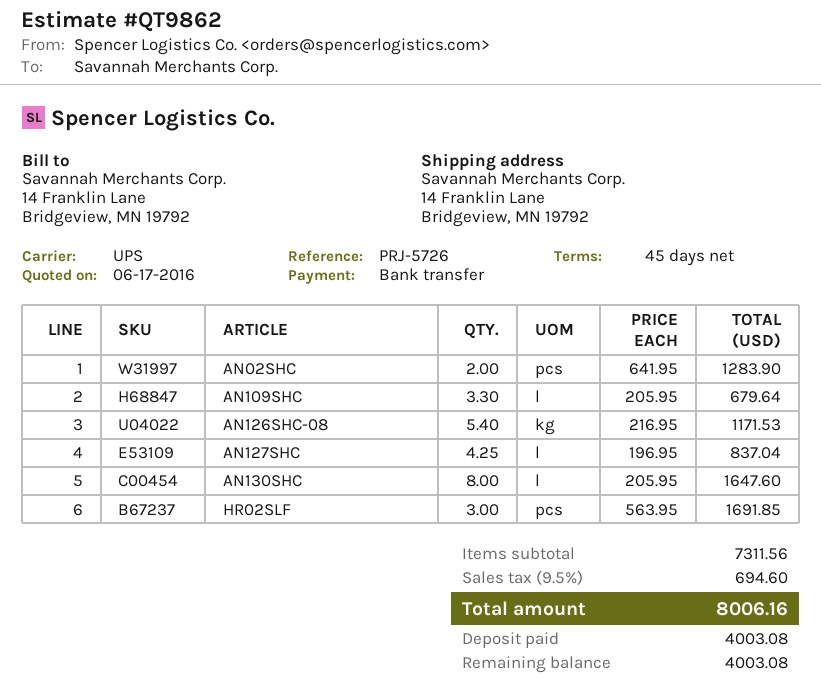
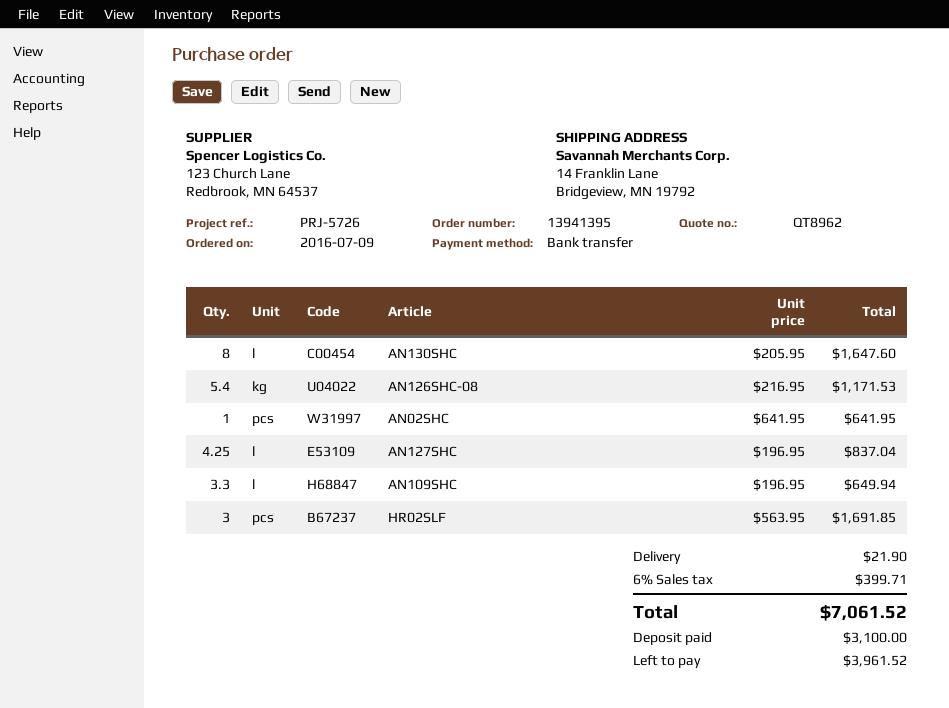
quote number: QT9862 -> QT8962
AN02SHC: 2 x 641.95 = 1283.90 -> 1 x 641.95 = 641.95
AN109SHC: 3.3 x 205.95 = 679.64 -> 3.3 x 196.95 = 649.94
shipping: none -> 21.90
tax: 9.5% = 694.60 -> 6% = 399.71
total: 8006.16 -> 7061.52
deposit: 4003.08 -> 3100.00
balance: 4003.08 -> 3961.52

